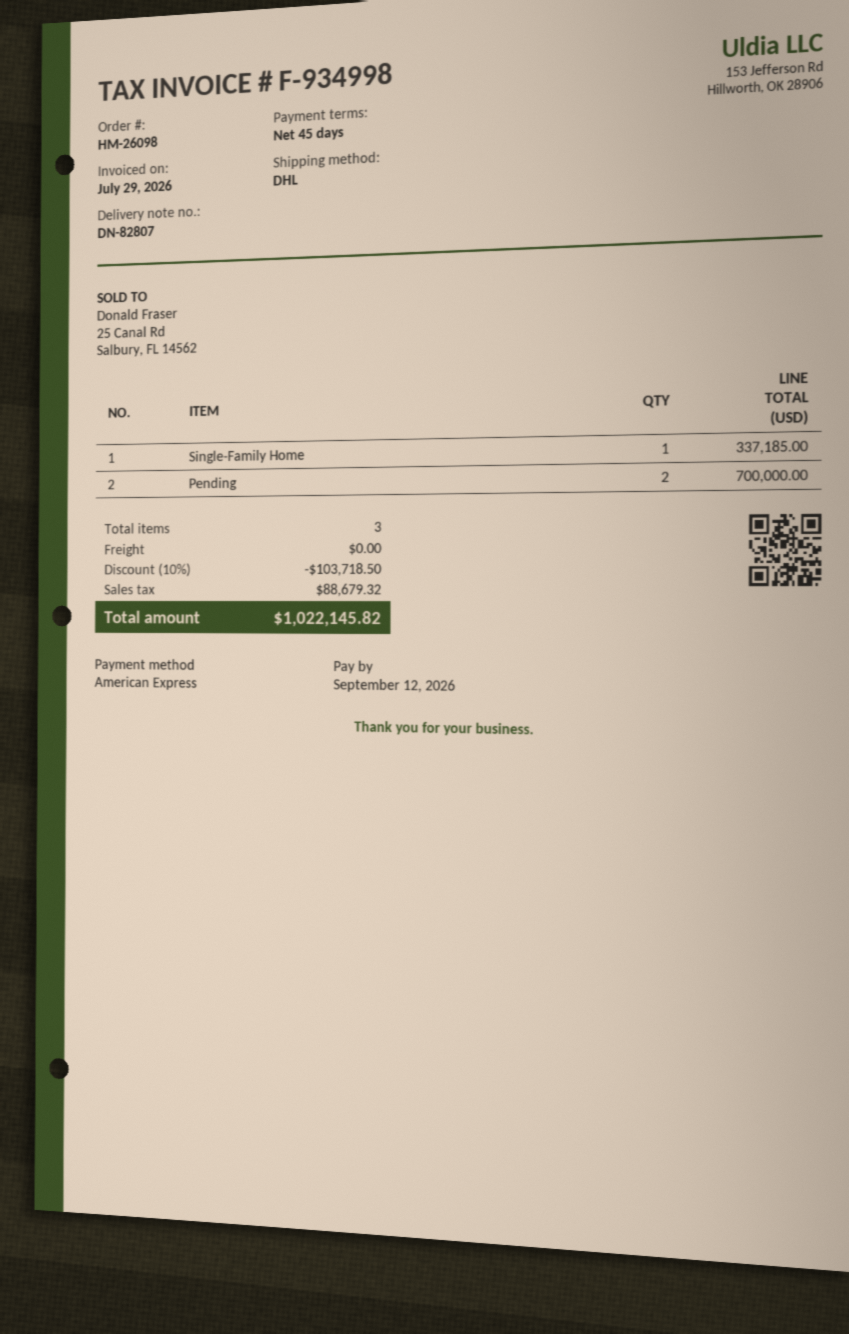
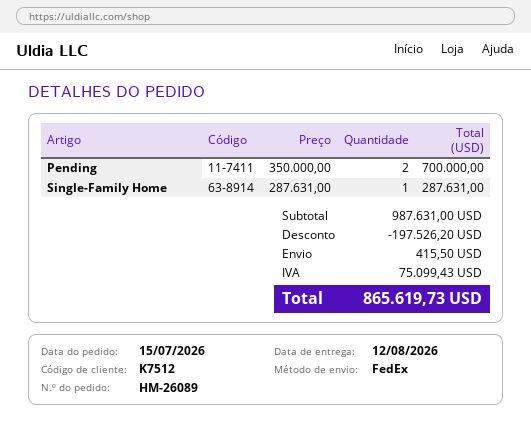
order number: HM-26098 -> HM-26089
shipping method: DHL -> FedEx
Single-Family Home: 1 for 337185.00 -> 1 for 287631.00
discount: 103718.50 -> 197526.20
shipping: 0.00 -> 415.50
tax: 88679.32 -> 75099.43
total: 1022145.82 -> 865619.73

